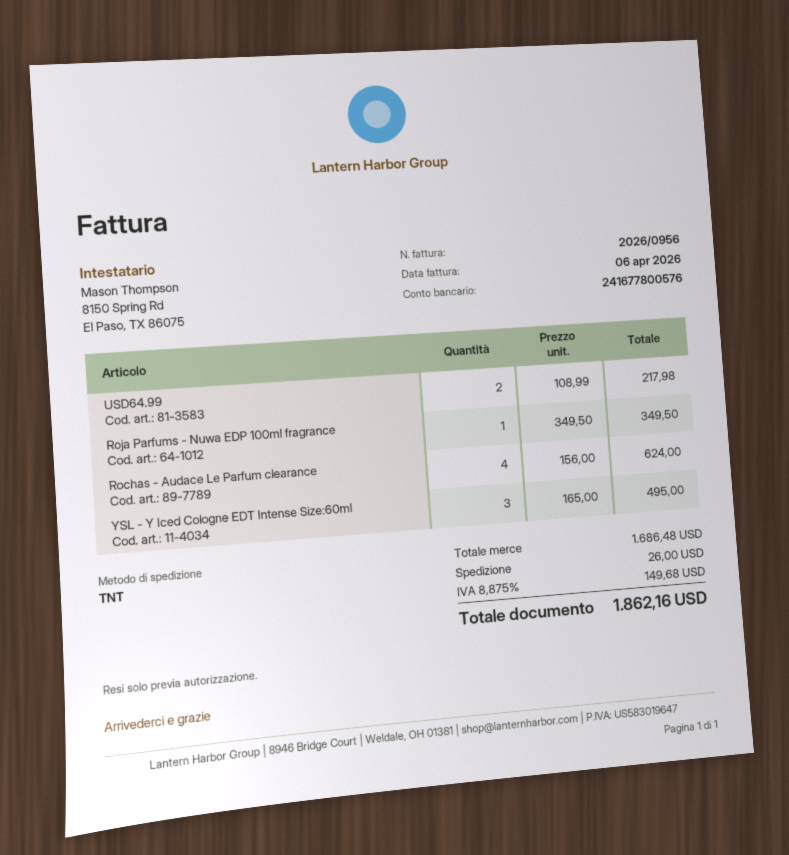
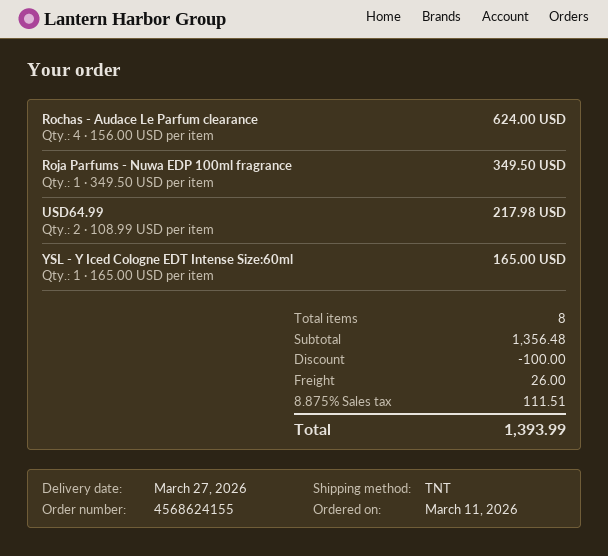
YSL - Y Iced Cologne EDT Intense Size:60ml: 3 x 165.00 = 495.00 -> 1 x 165.00 = 165.00
subtotal: 1686.48 -> 1356.48
discount: none -> 100.00
tax: 8.875% = 149.68 -> 8.875% = 111.51
total: 1862.16 -> 1393.99

